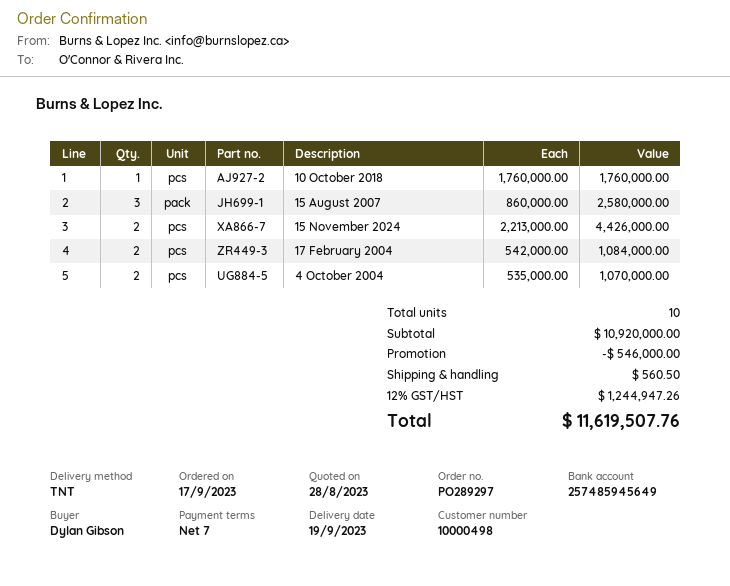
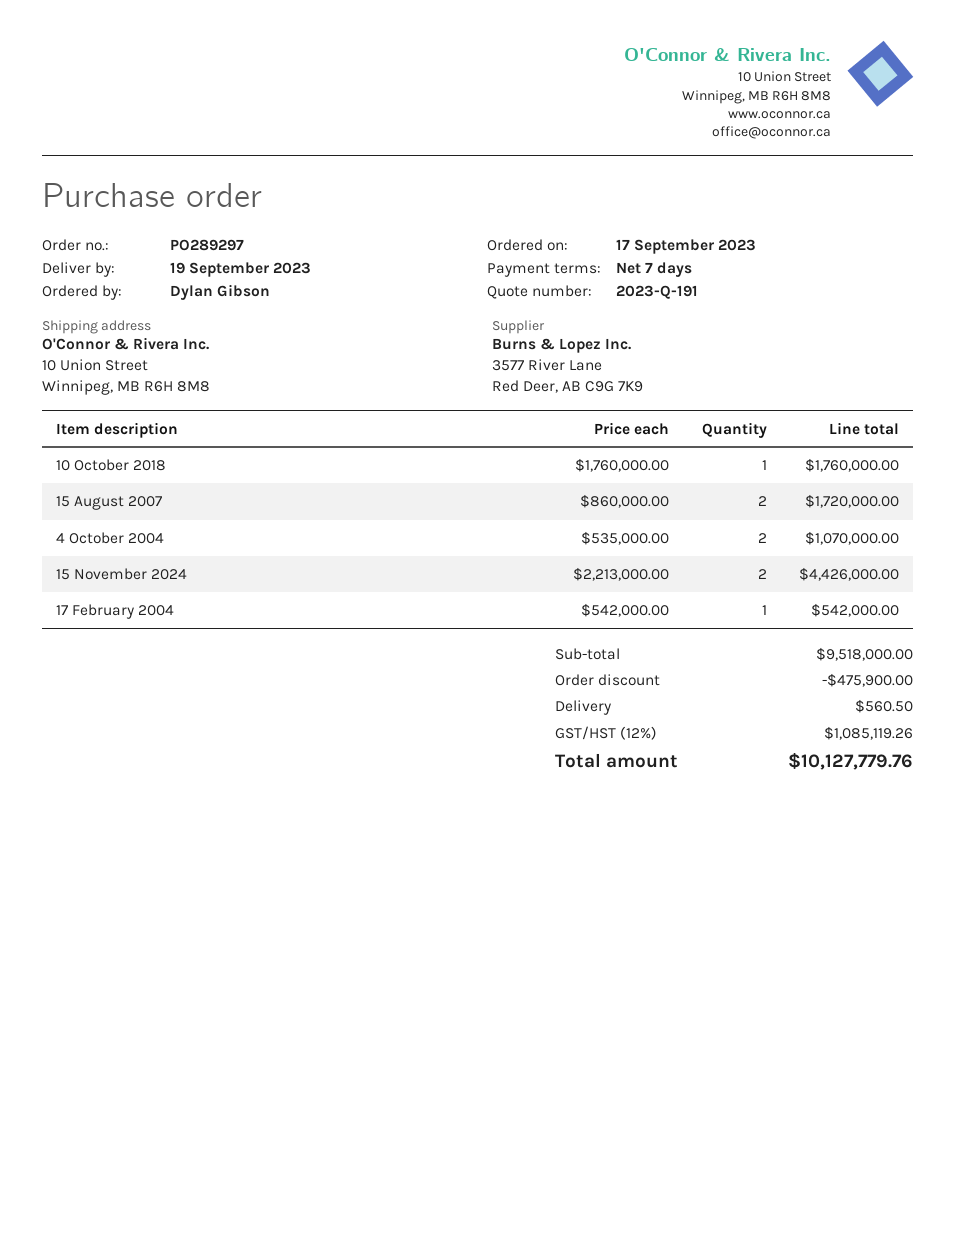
15 August 2007: 3 x 860000.00 = 2580000.00 -> 2 x 860000.00 = 1720000.00
17 February 2004: 2 x 542000.00 = 1084000.00 -> 1 x 542000.00 = 542000.00
subtotal: 10920000.00 -> 9518000.00
discount: 546000.00 -> 475900.00
tax: 12% = 1244947.26 -> 12% = 1085119.26
total: 11619507.76 -> 10127779.76

